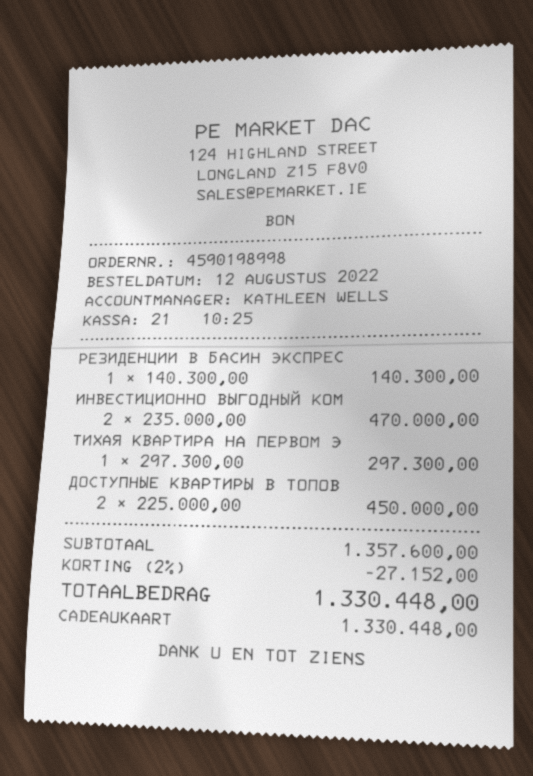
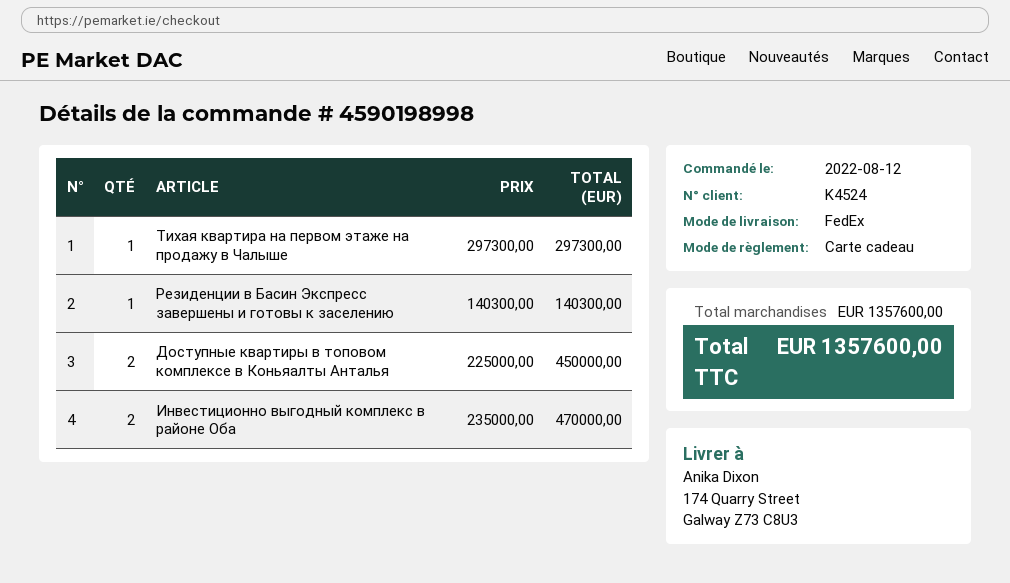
discount: 2% = 27152.00 -> none
total: 1330448.00 -> 1357600.00

